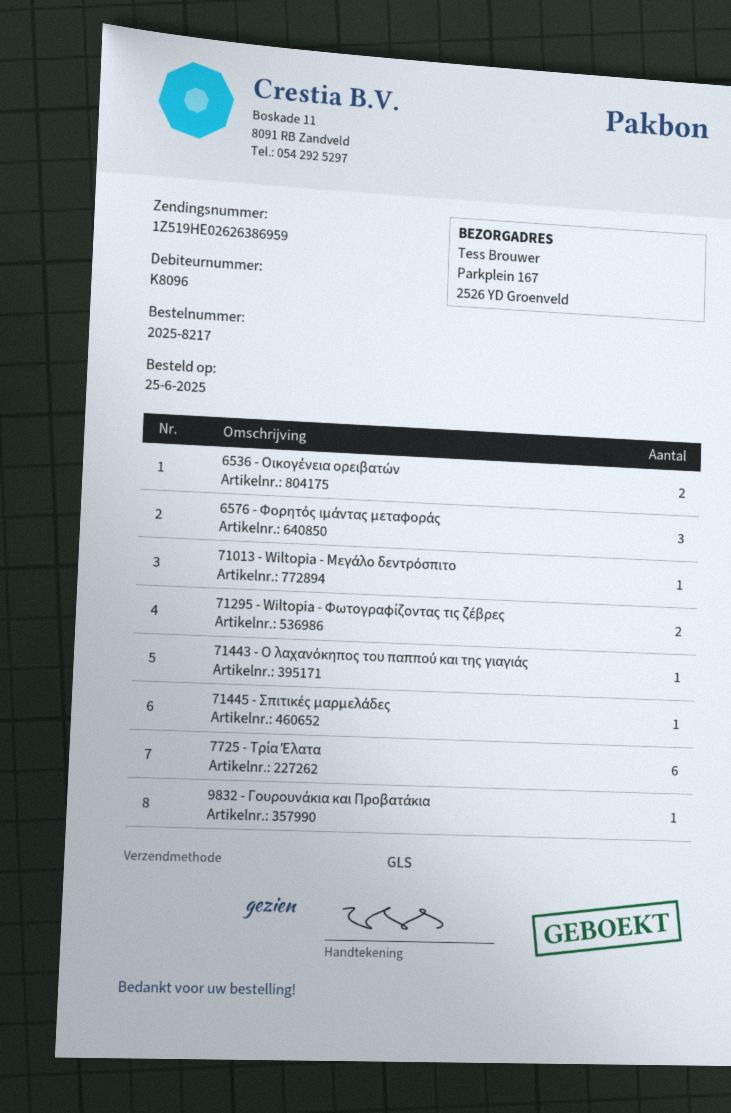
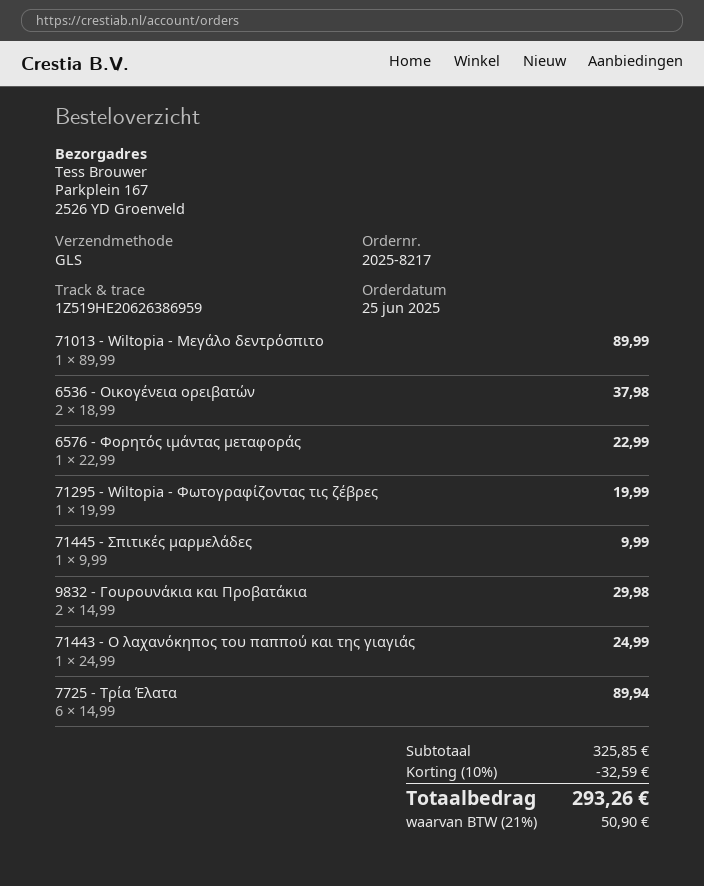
tracking number: 1Z519HE02626386959 -> 1Z519HE20626386959
6576 - Φορητός ιμάντας μεταφοράς: 3 -> 1
71295 - Wiltopia - Φωτογραφίζοντας τις ζέβρες: 2 -> 1
9832 - Γουρουνάκια και Προβατάκια: 1 -> 2

